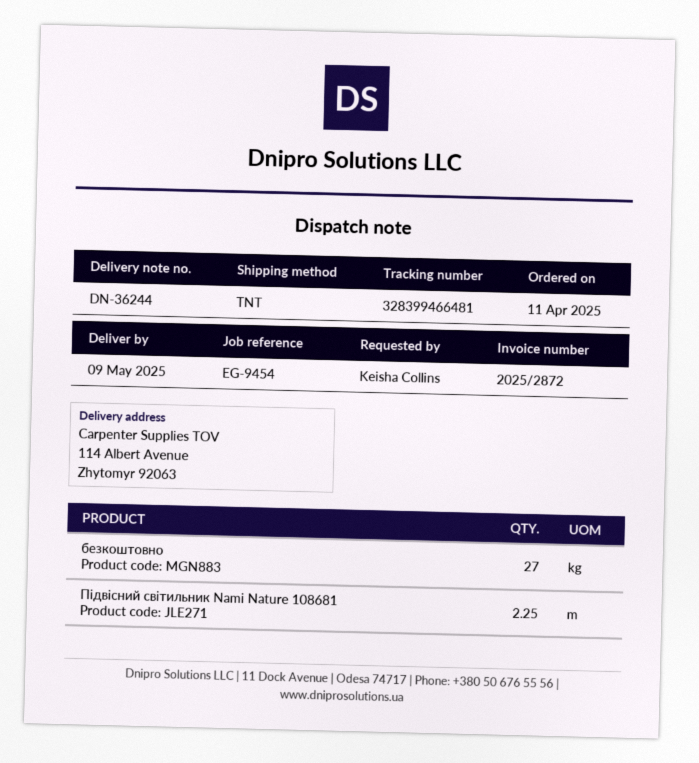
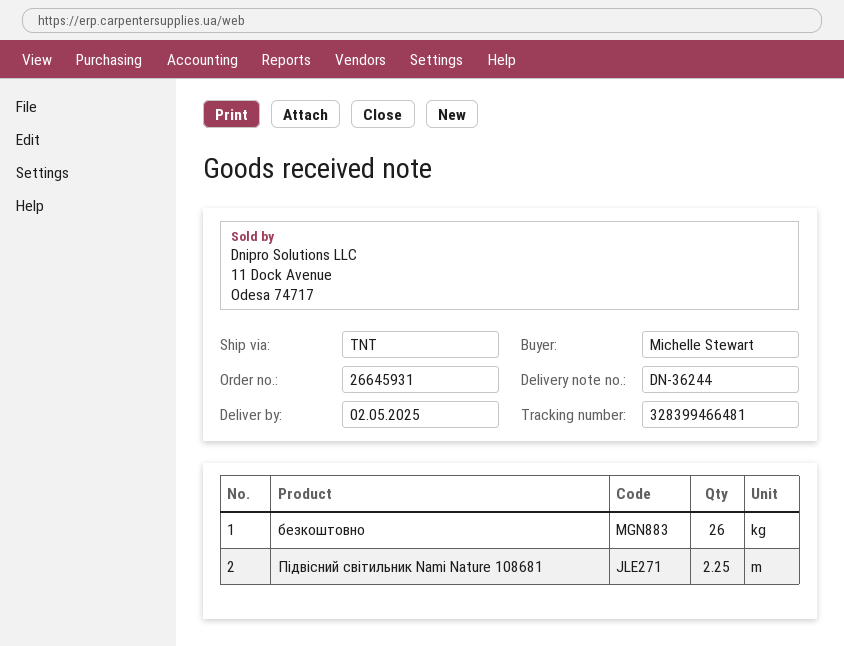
delivery date: 2025-05-09 -> 2025-05-02
ordered by: Keisha Collins -> Michelle Stewart
безкоштовно: 27 -> 26

